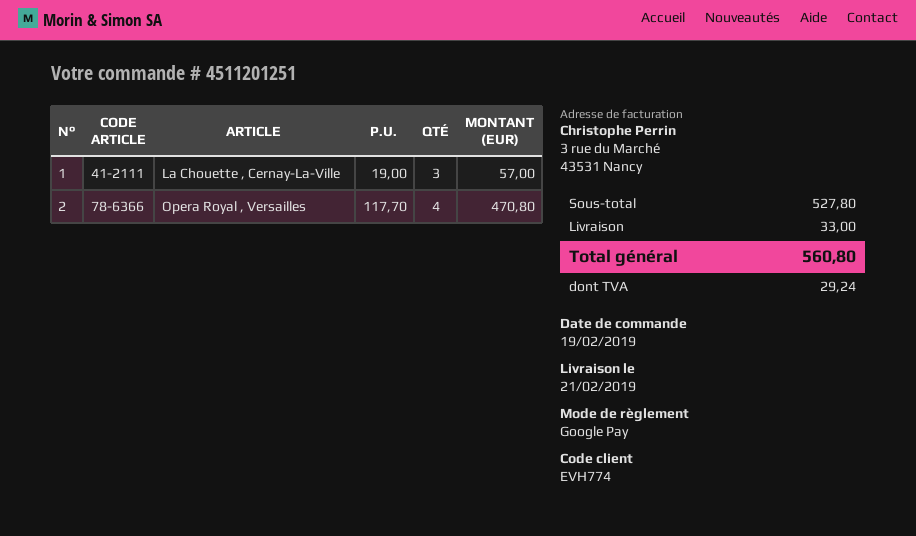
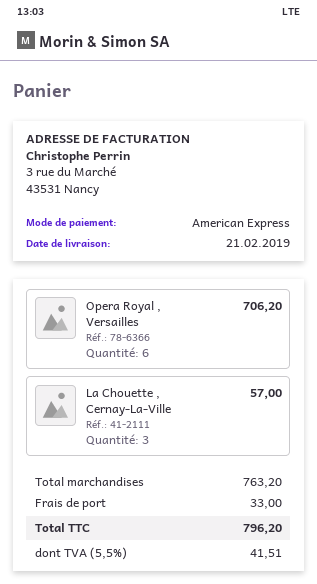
payment method: Google Pay -> American Express
Opera Royal , Versailles: 4 for 470.80 -> 6 for 706.20
subtotal: 527.80 -> 763.20
tax: 29.24 -> 41.51
total: 560.80 -> 796.20

